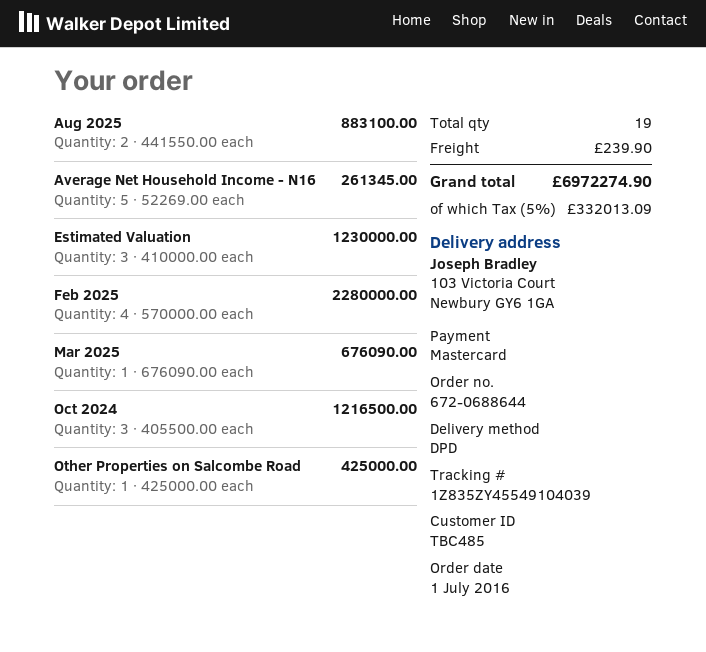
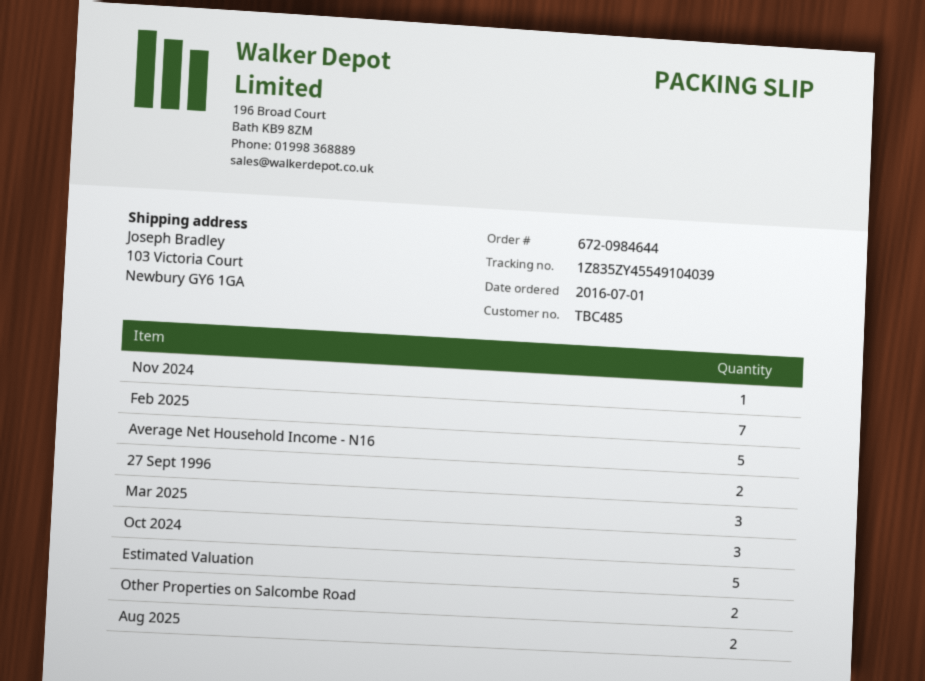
order number: 672-0688644 -> 672-0984644
Estimated Valuation: 3 -> 5
Feb 2025: 4 -> 7
Mar 2025: 1 -> 3
Other Properties on Salcombe Road: 1 -> 2
Nov 2024: none -> 1
27 Sept 1996: none -> 2

